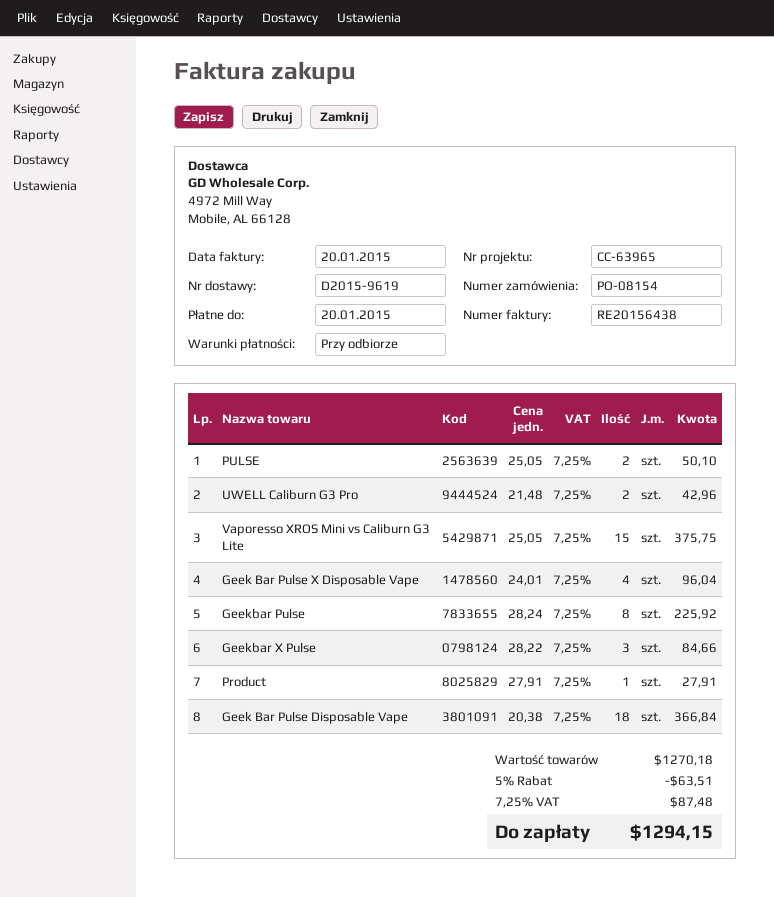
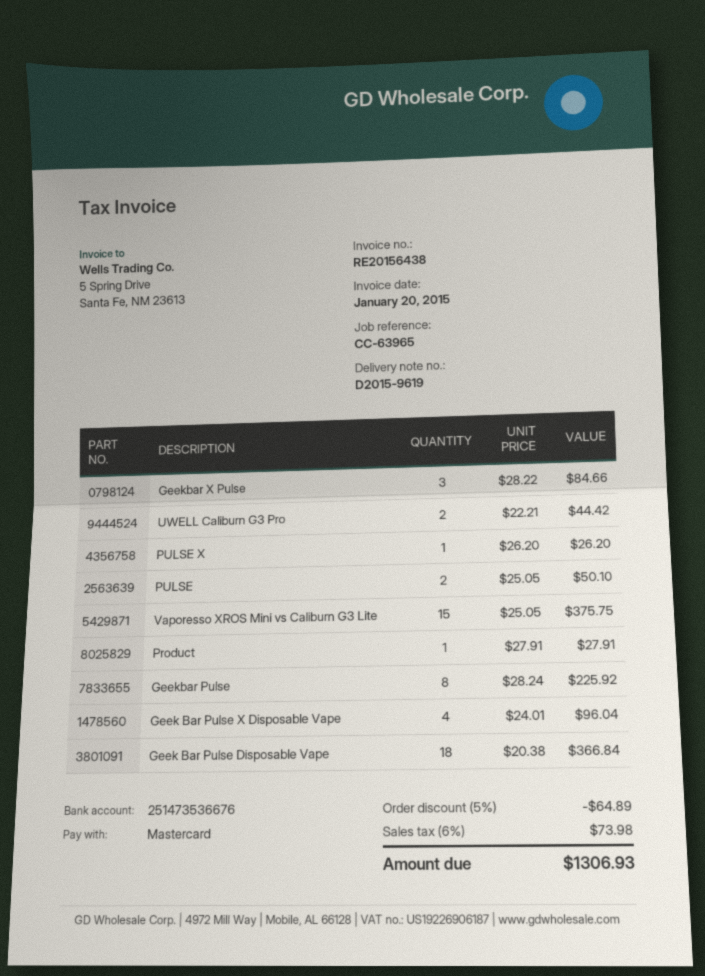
UWELL Caliburn G3 Pro: 2 x 21.48 = 42.96 -> 2 x 22.21 = 44.42
PULSE X: none -> 1 x 26.20 = 26.20
discount: 5% = 63.51 -> 5% = 64.89
tax: 7.25% = 87.48 -> 6% = 73.98
total: 1294.15 -> 1306.93

